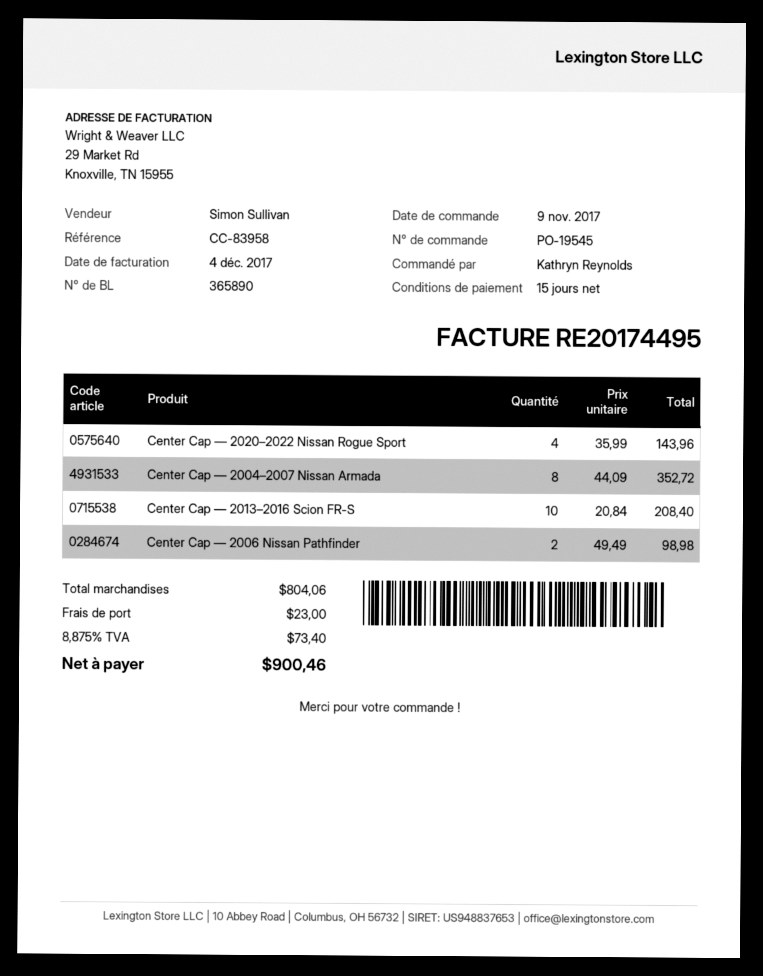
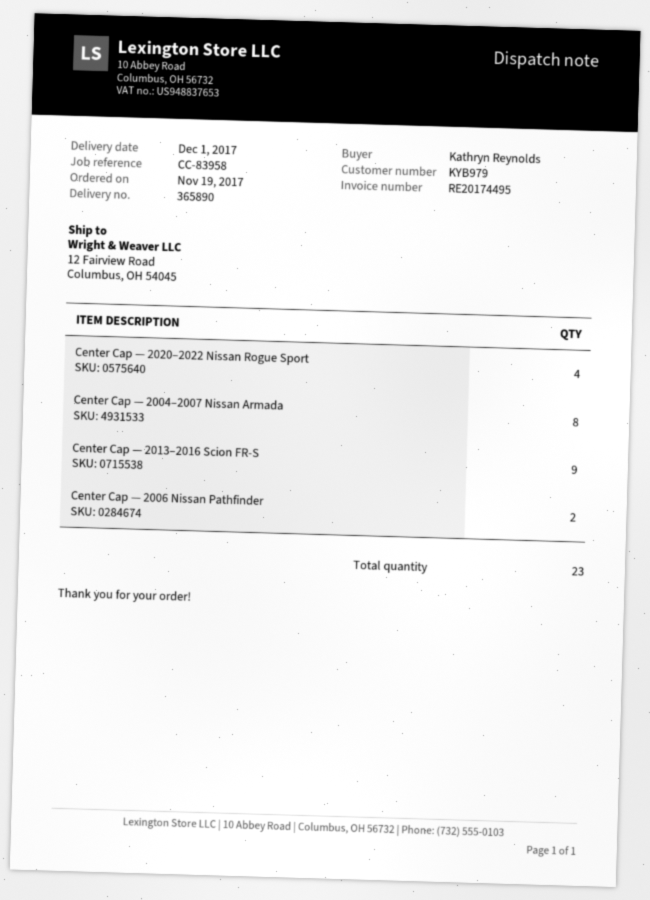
order date: 2017-11-09 -> 2017-11-19
Center Cap — 2013–2016 Scion FR-S: 10 -> 9

